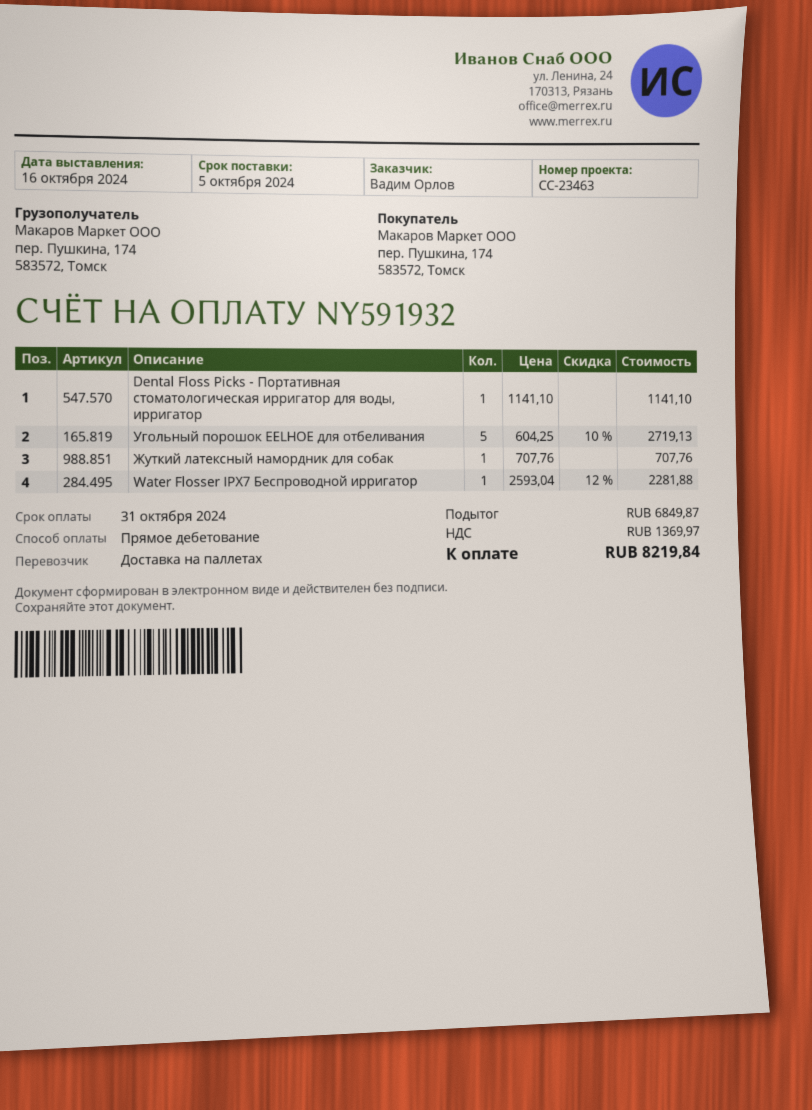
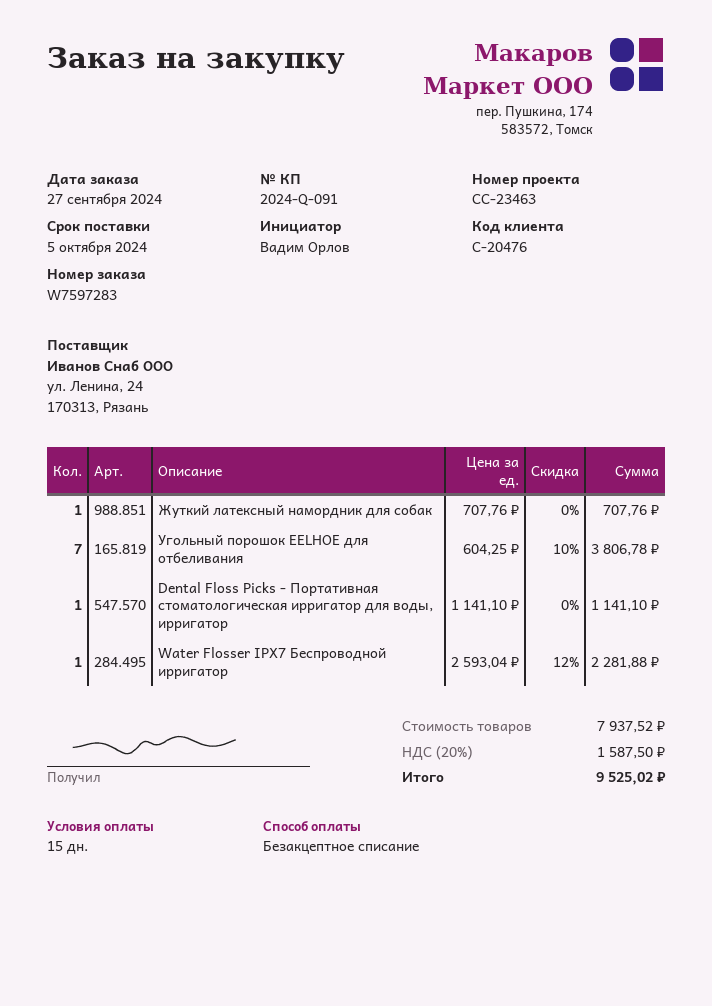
Угольный порошок EELHOE для отбеливания: 5 x 604.25 - 10% = 2719.13 -> 7 x 604.25 - 10% = 3806.78
subtotal: 6849.87 -> 7937.52
tax: 1369.97 -> 1587.50
total: 8219.84 -> 9525.02

